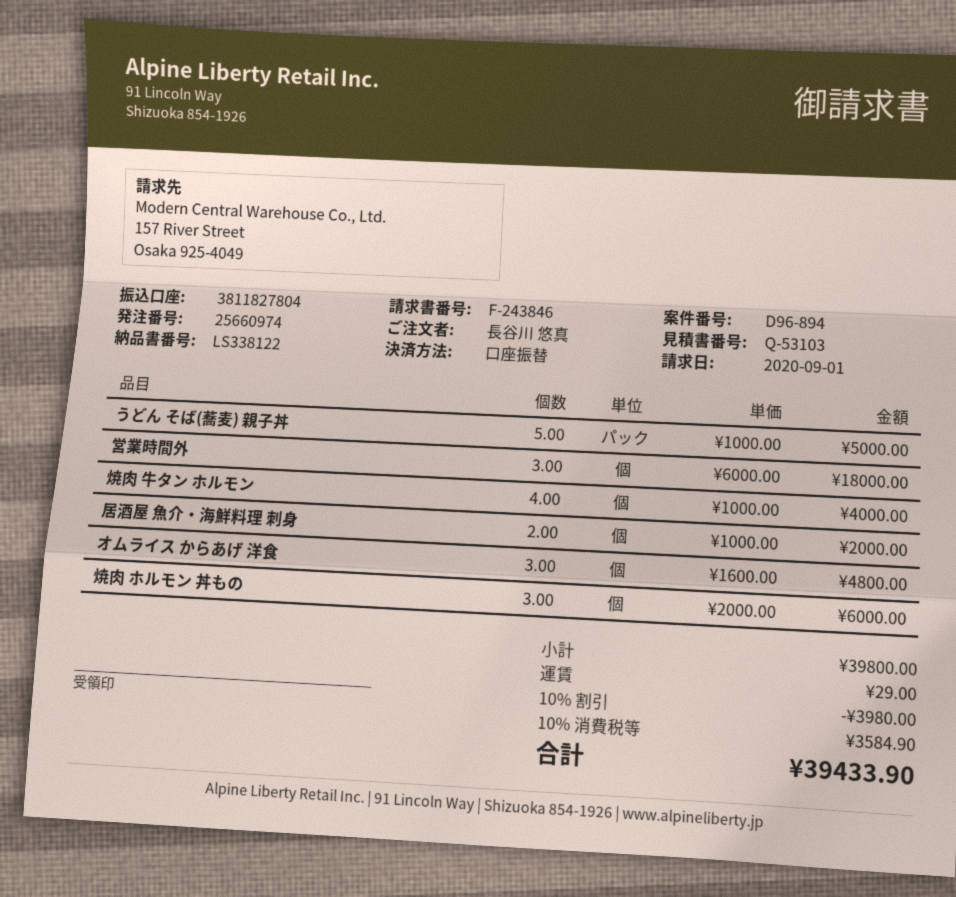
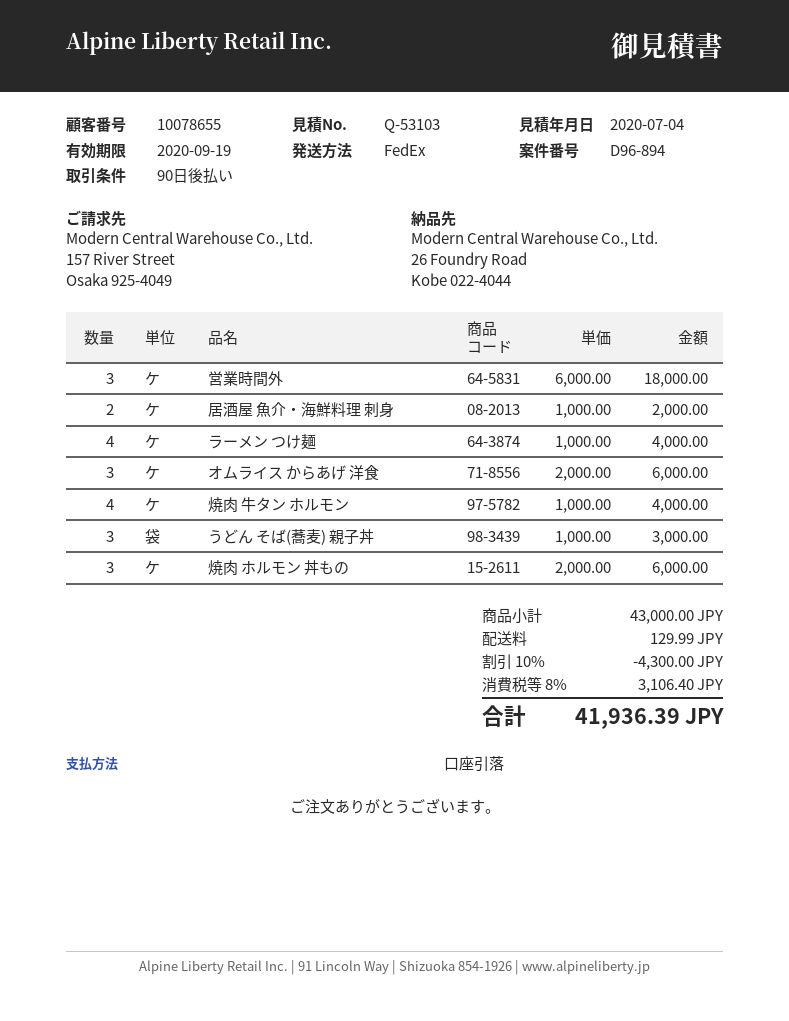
うどん そば(蕎麦) 親子丼: 5 x 1000.00 = 5000.00 -> 3 x 1000.00 = 3000.00
オムライス からあげ 洋食: 3 x 1600.00 = 4800.00 -> 3 x 2000.00 = 6000.00
ラーメン つけ麺: none -> 4 x 1000.00 = 4000.00
subtotal: 39800.00 -> 43000.00
discount: 10% = 3980.00 -> 10% = 4300.00
shipping: 29.00 -> 129.99
tax: 10% = 3584.90 -> 8% = 3106.40
total: 39433.90 -> 41936.39

